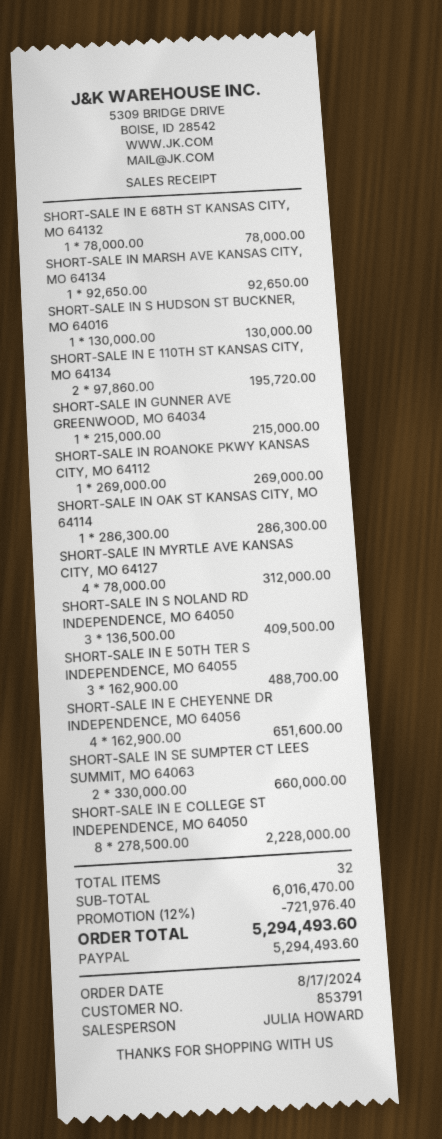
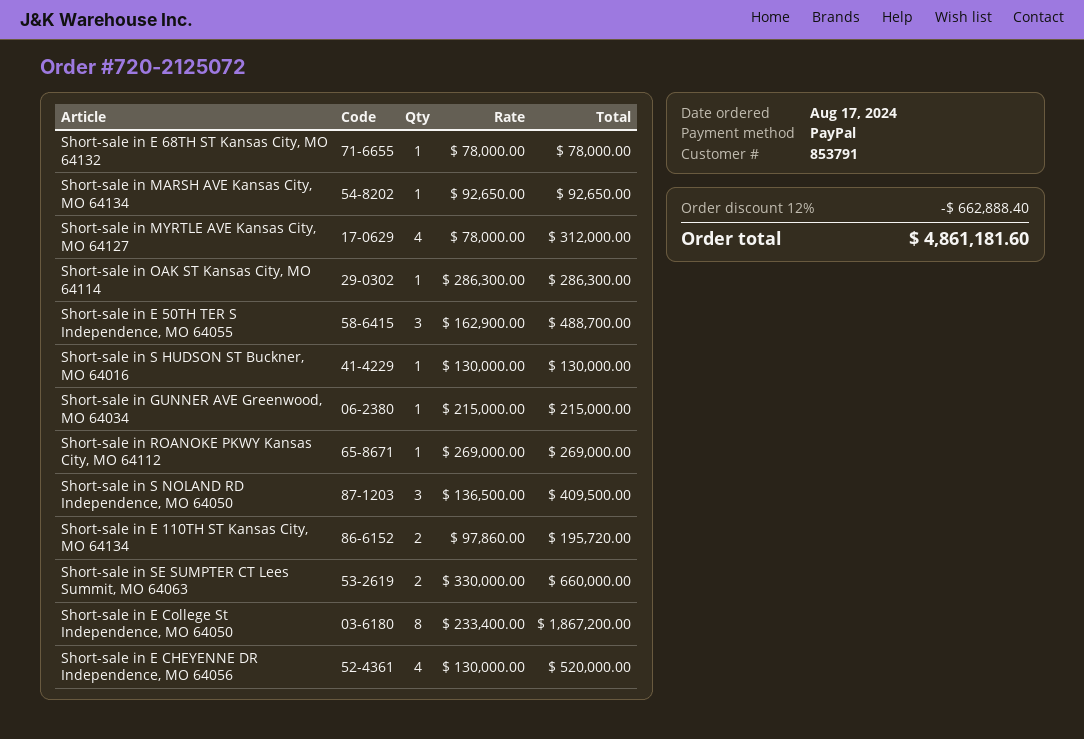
SHORT-SALE IN E CHEYENNE DR INDEPENDENCE, MO 64056: 4 x 162900.00 = 651600.00 -> 4 x 130000.00 = 520000.00
SHORT-SALE IN E COLLEGE ST INDEPENDENCE, MO 64050: 8 x 278500.00 = 2228000.00 -> 8 x 233400.00 = 1867200.00
discount: 12% = 721976.40 -> 12% = 662888.40
total: 5294493.60 -> 4861181.60

